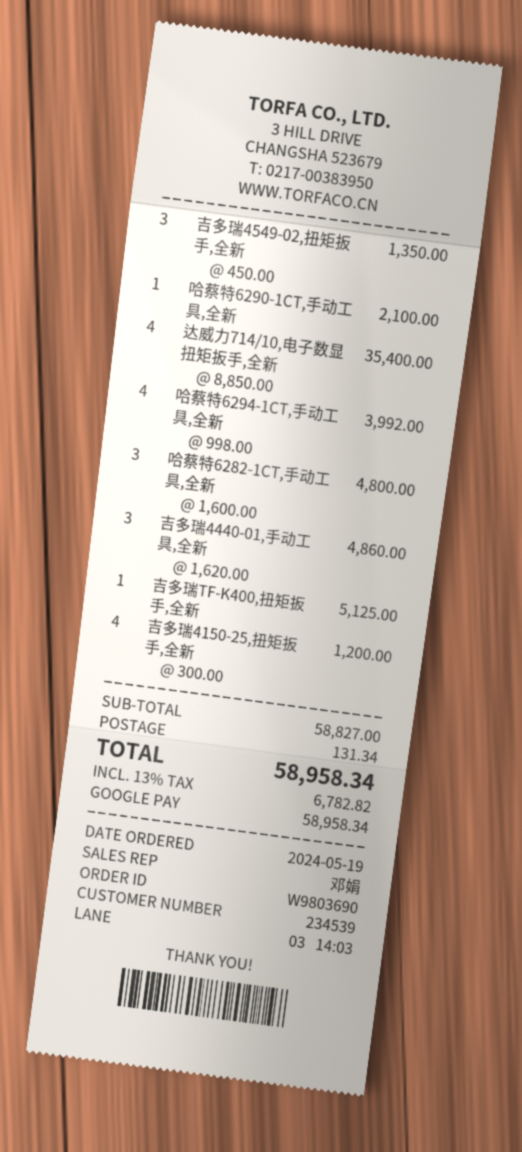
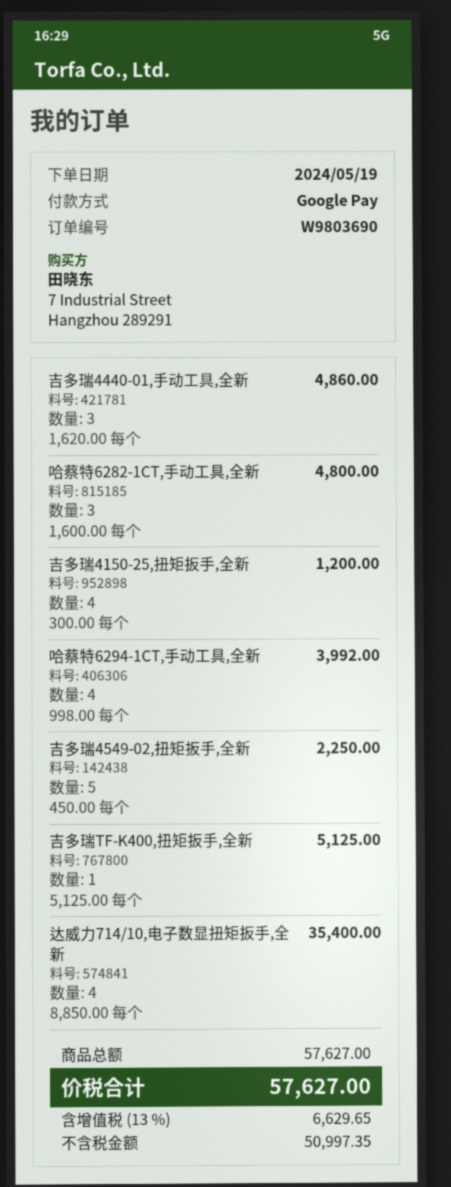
吉多瑞4549-02,扭矩扳手,全新: 3 x 450.00 = 1350.00 -> 5 x 450.00 = 2250.00
哈蔡特6290-1CT,手动工具,全新: 1 x 2100.00 = 2100.00 -> none
subtotal: 58827.00 -> 57627.00
shipping: 131.34 -> none
tax: 13% = 6782.82 -> 13% = 6629.65
total: 58958.34 -> 57627.00

